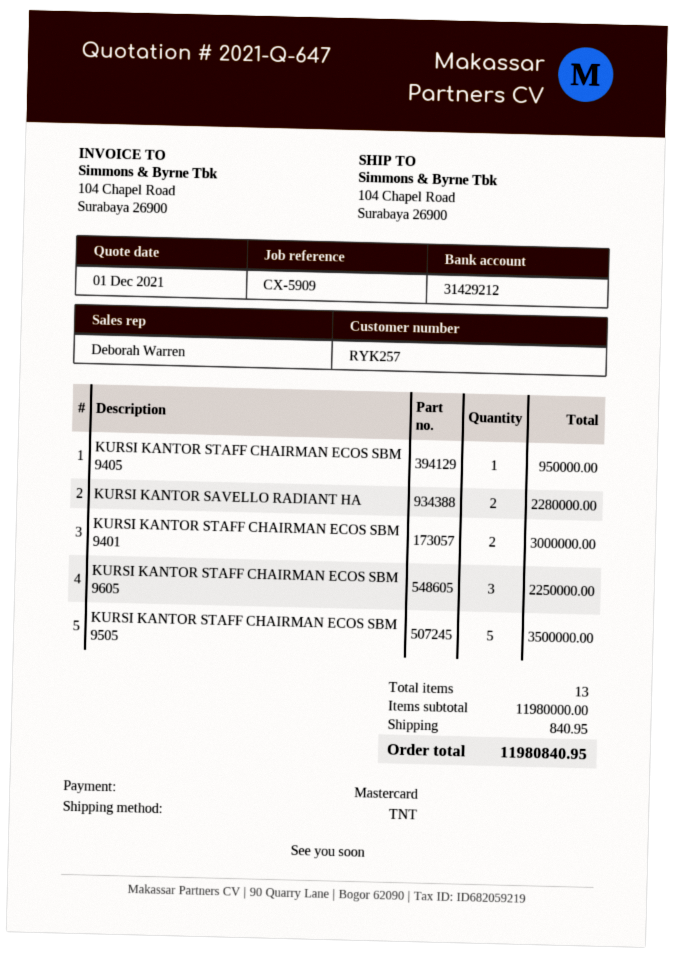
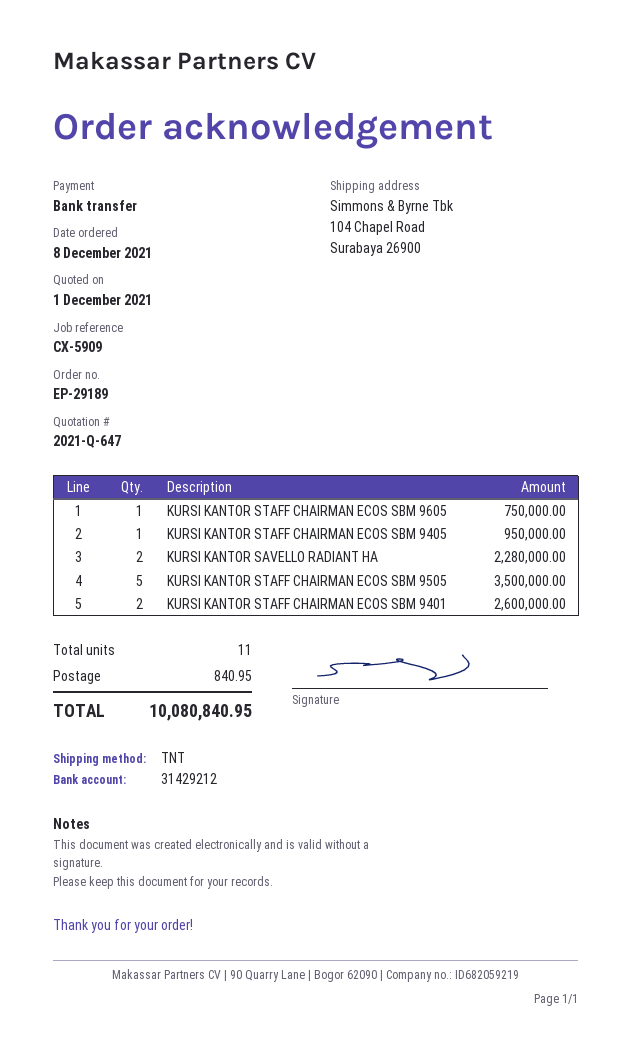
payment method: Mastercard -> bank transfer
KURSI KANTOR STAFF CHAIRMAN ECOS SBM 9401: 2 for 3000000.00 -> 2 for 2600000.00
KURSI KANTOR STAFF CHAIRMAN ECOS SBM 9605: 3 for 2250000.00 -> 1 for 750000.00
total quantity: 13 -> 11
total: 11980840.95 -> 10080840.95

